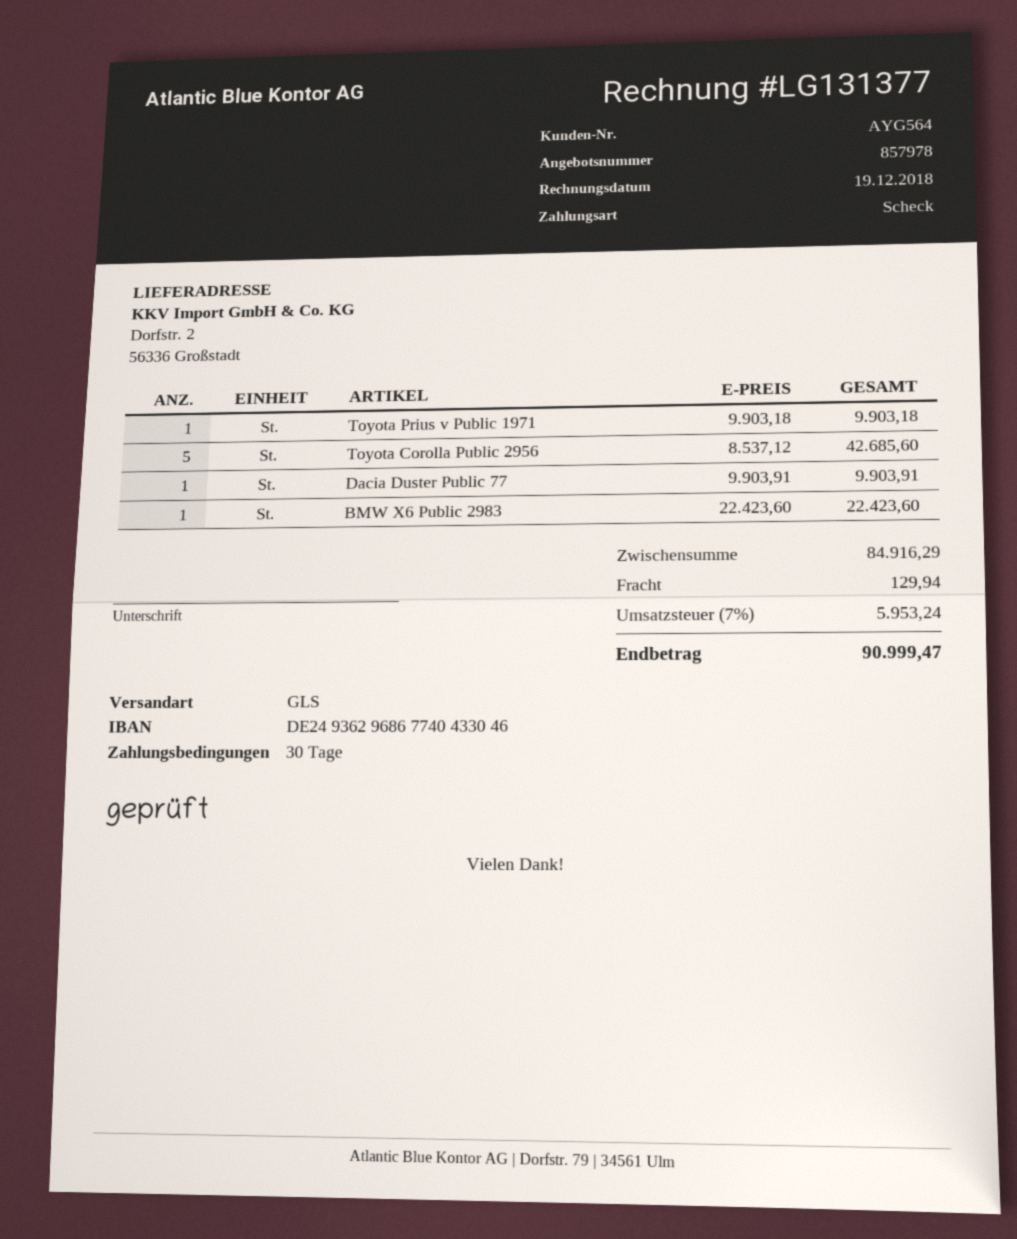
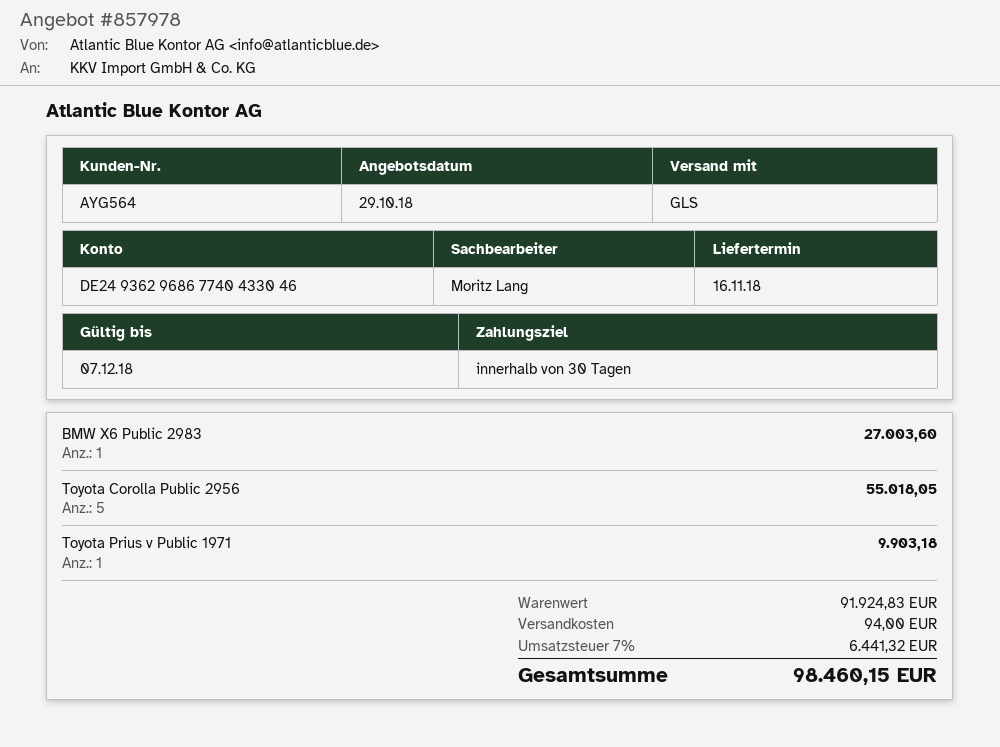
Toyota Corolla Public 2956: 5 for 42685.60 -> 5 for 55018.05
Dacia Duster Public 77: 1 for 9903.91 -> none
BMW X6 Public 2983: 1 for 22423.60 -> 1 for 27003.60
subtotal: 84916.29 -> 91924.83
shipping: 129.94 -> 94.00
tax: 7% = 5953.24 -> 7% = 6441.32
total: 90999.47 -> 98460.15

